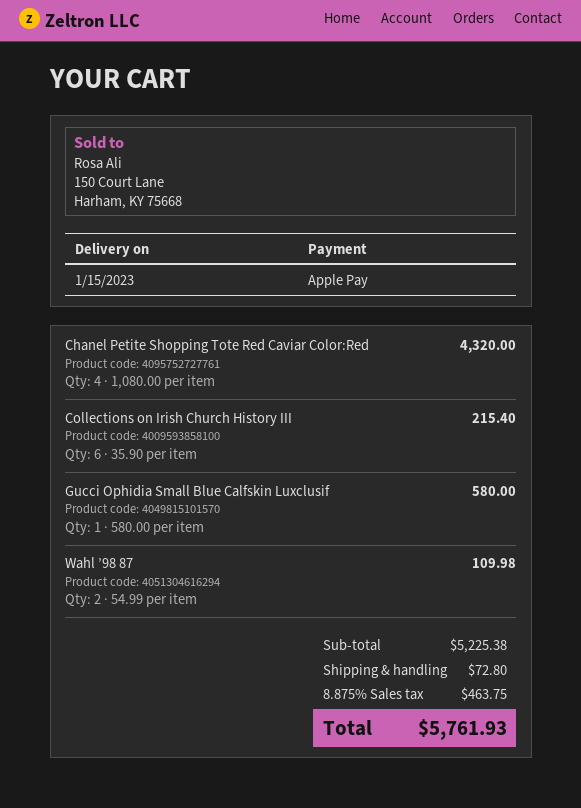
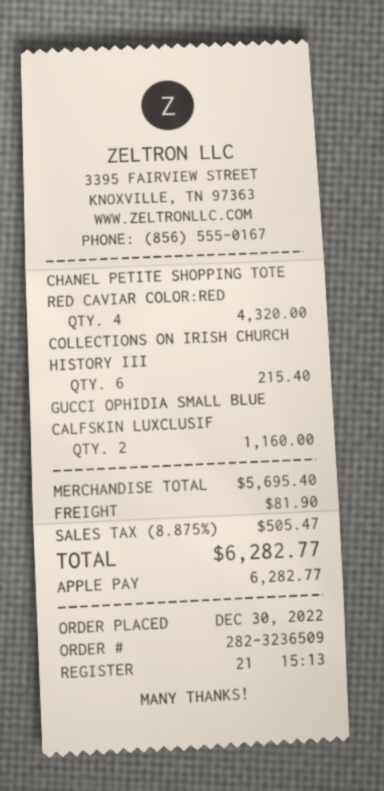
Gucci Ophidia Small Blue Calfskin Luxclusif: 1 for 580.00 -> 2 for 1160.00
Wahl ’98 87: 2 for 109.98 -> none
subtotal: 5225.38 -> 5695.40
shipping: 72.80 -> 81.90
tax: 8.875% = 463.75 -> 8.875% = 505.47
total: 5761.93 -> 6282.77

